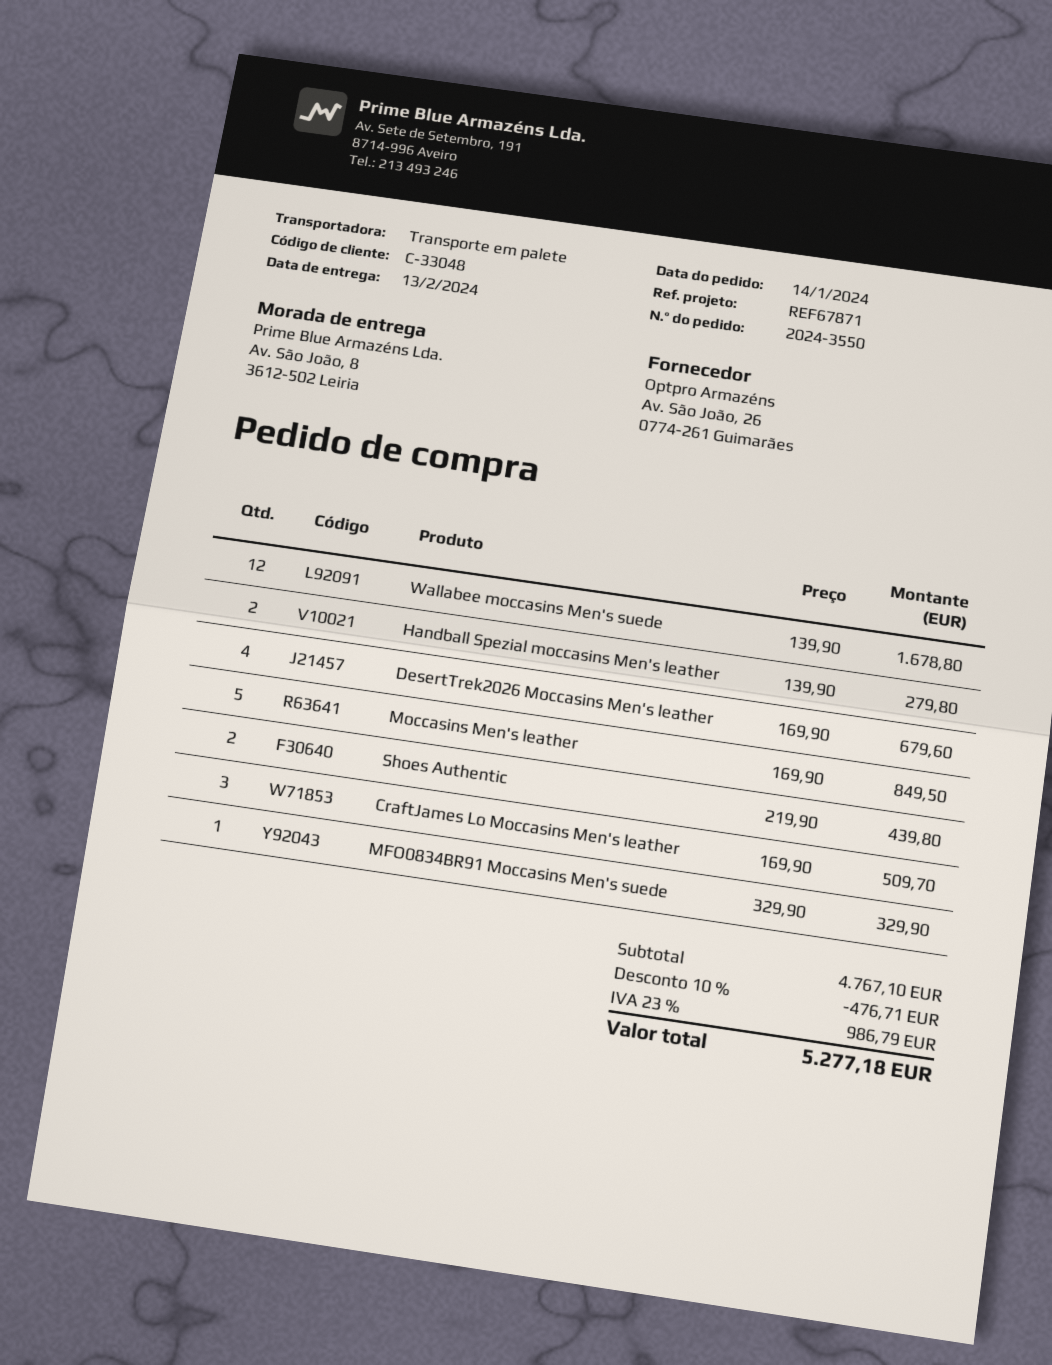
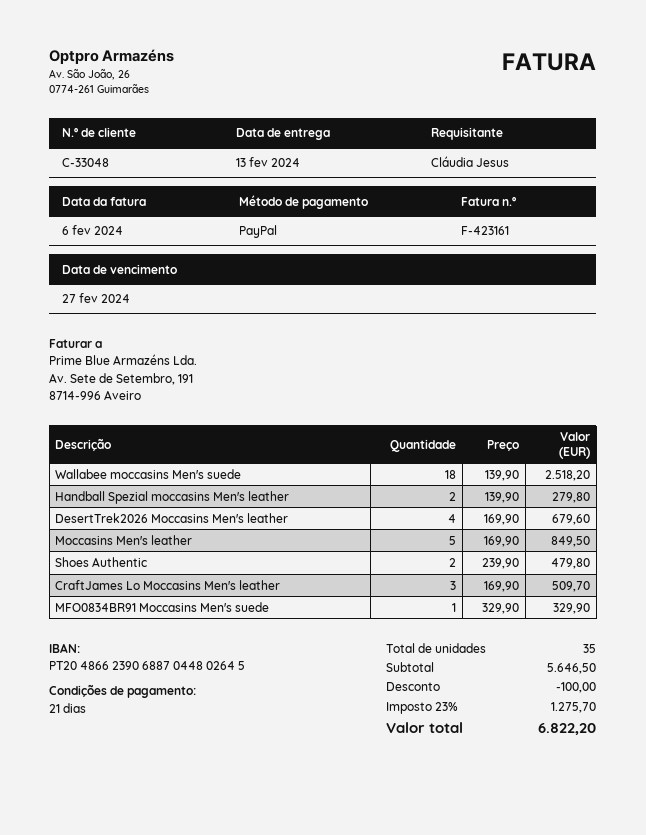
Wallabee moccasins Men's suede: 12 x 139.90 = 1678.80 -> 18 x 139.90 = 2518.20
Shoes Authentic: 2 x 219.90 = 439.80 -> 2 x 239.90 = 479.80
subtotal: 4767.10 -> 5646.50
discount: 476.71 -> 100.00
tax: 23% = 986.79 -> 23% = 1275.70
total: 5277.18 -> 6822.20

